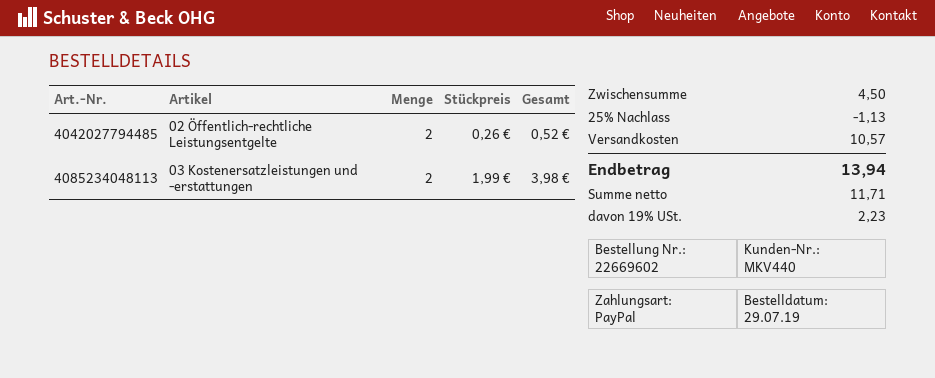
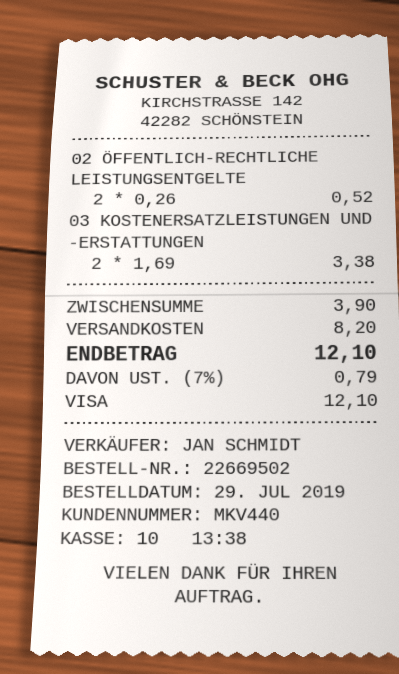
order number: 22669602 -> 22669502
payment method: PayPal -> Visa
03 Kostenersatzleistungen und -erstattungen: 2 x 1.99 = 3.98 -> 2 x 1.69 = 3.38
subtotal: 4.50 -> 3.90
discount: 25% = 1.13 -> none
shipping: 10.57 -> 8.20
tax: 19% = 2.23 -> 7% = 0.79
total: 13.94 -> 12.10

